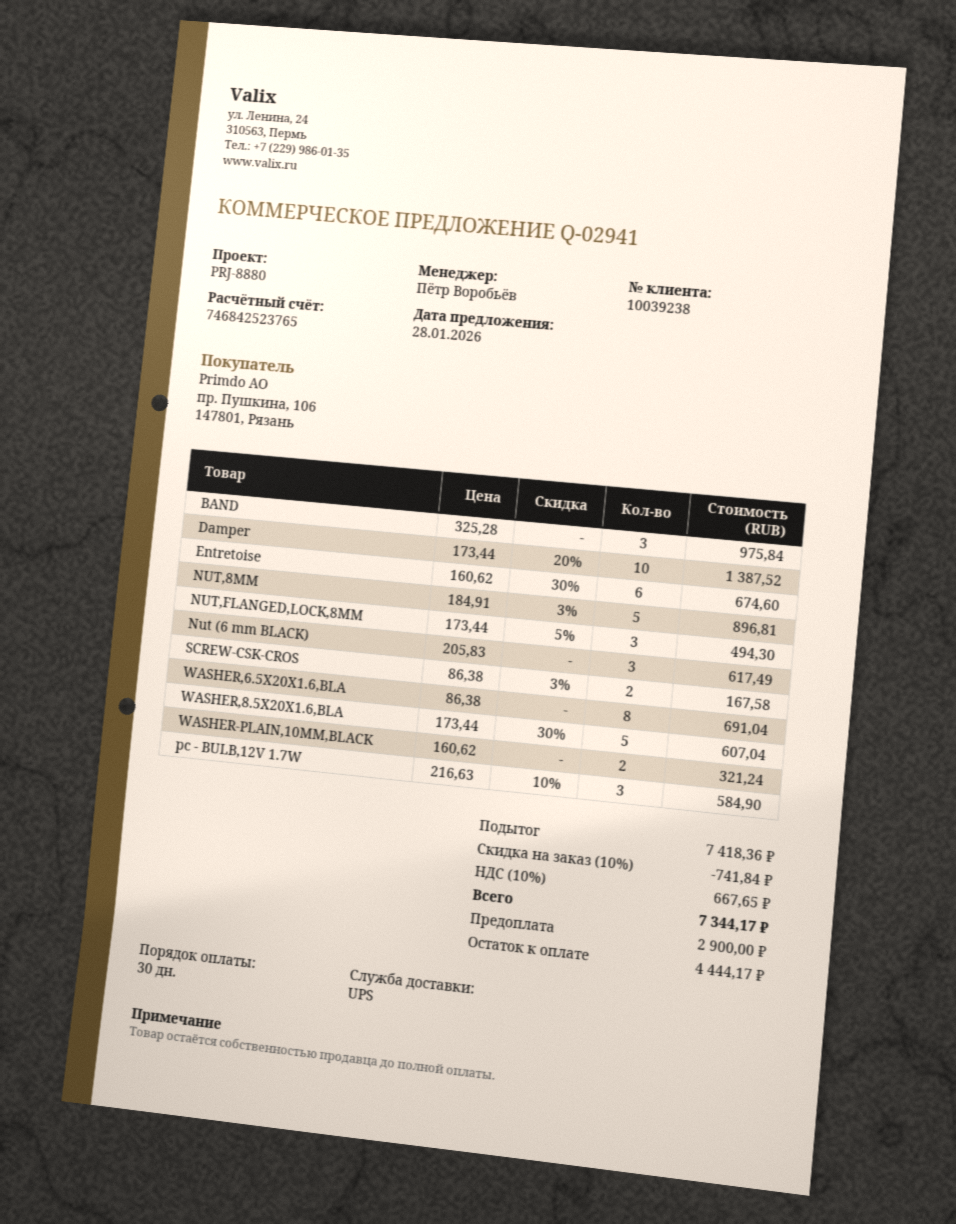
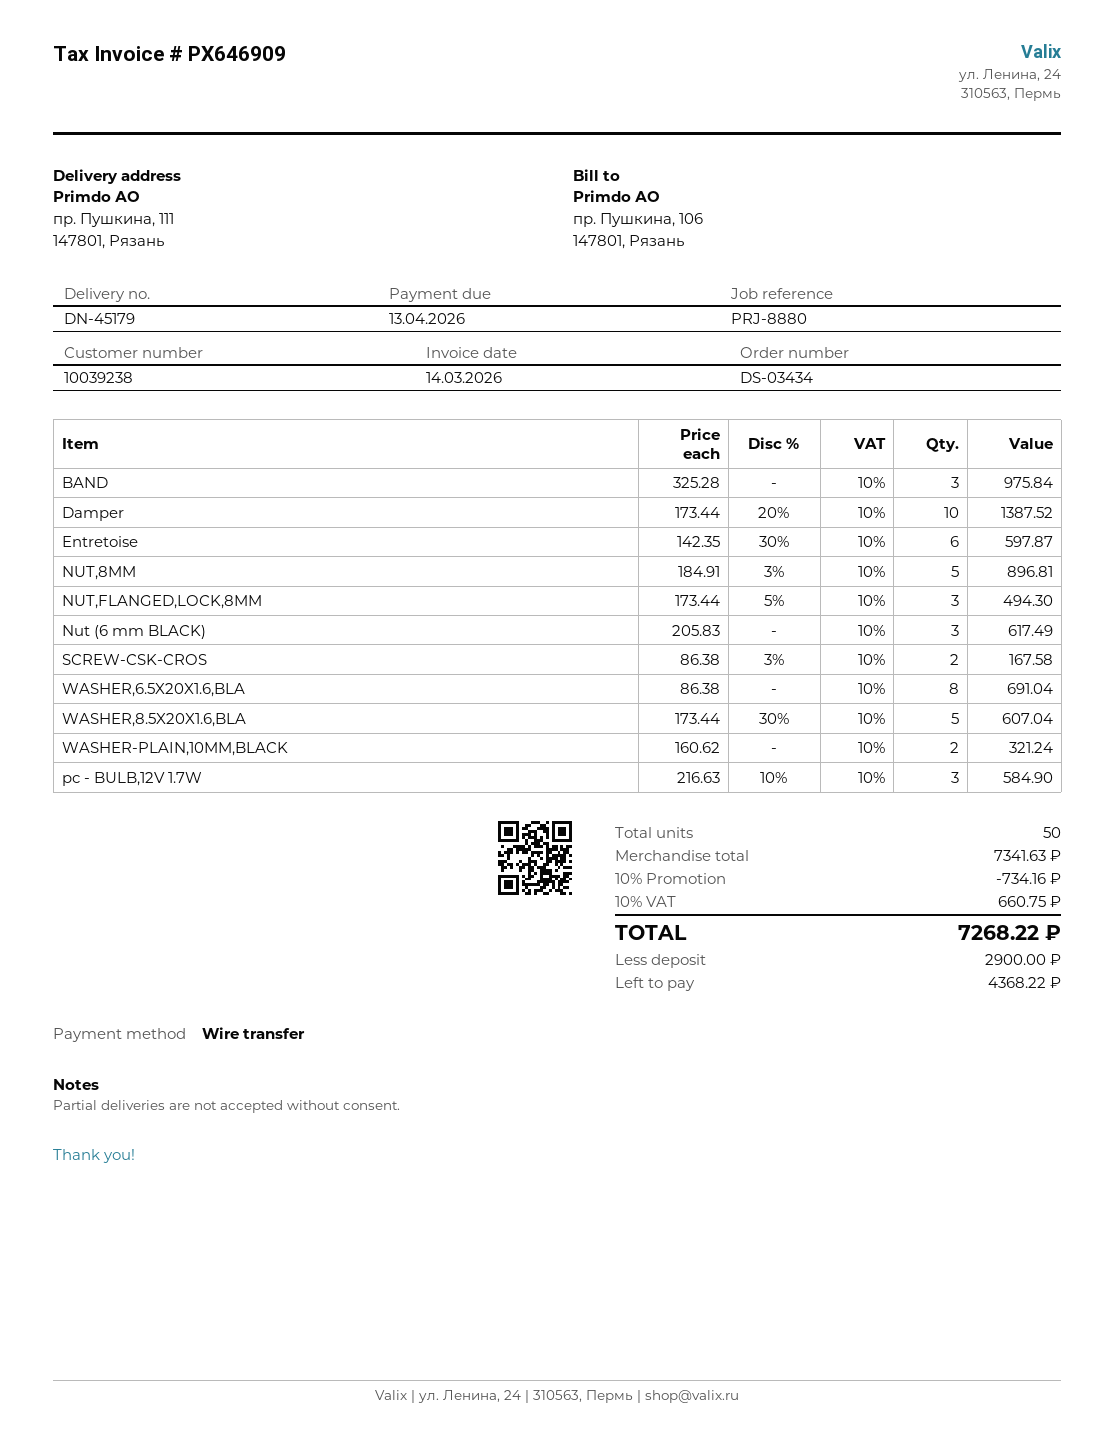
Entretoise: 6 x 160.62 - 30% = 674.60 -> 6 x 142.35 - 30% = 597.87
subtotal: 7418.36 -> 7341.63
discount: 10% = 741.84 -> 10% = 734.16
tax: 10% = 667.65 -> 10% = 660.75
total: 7344.17 -> 7268.22
balance: 4444.17 -> 4368.22

